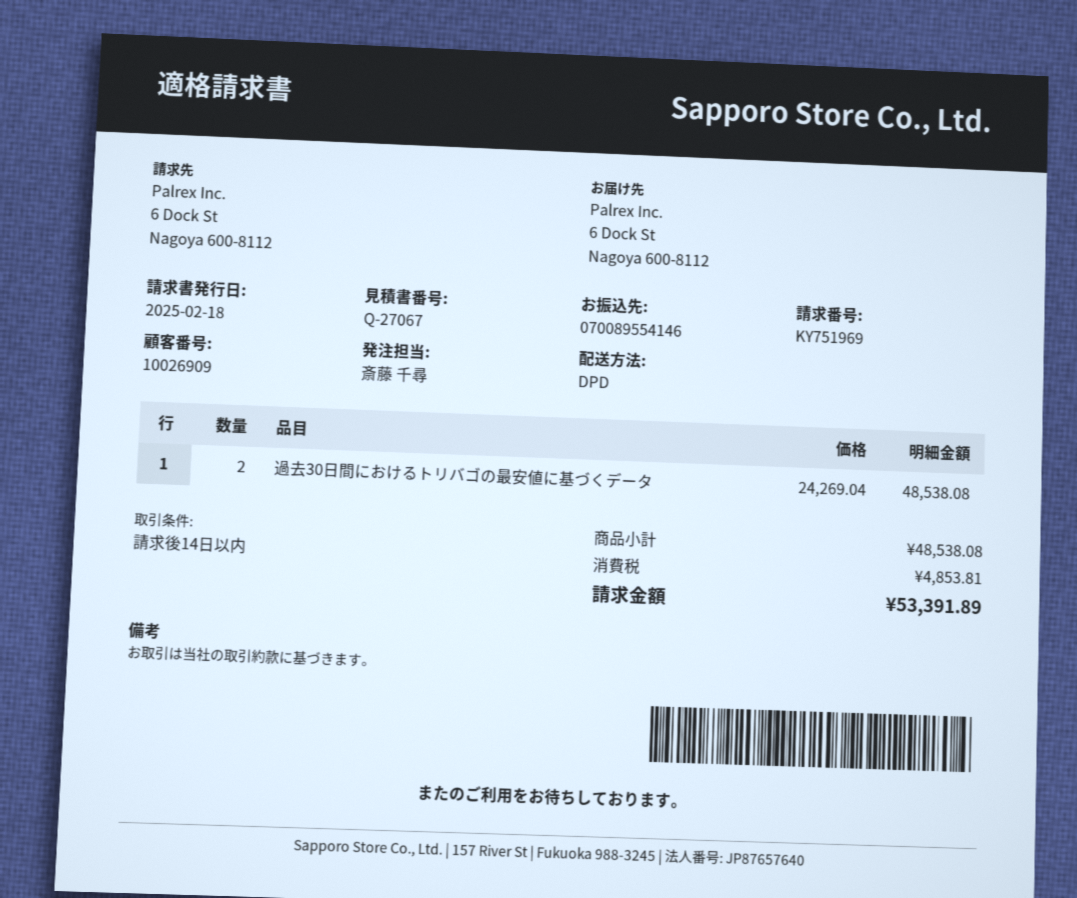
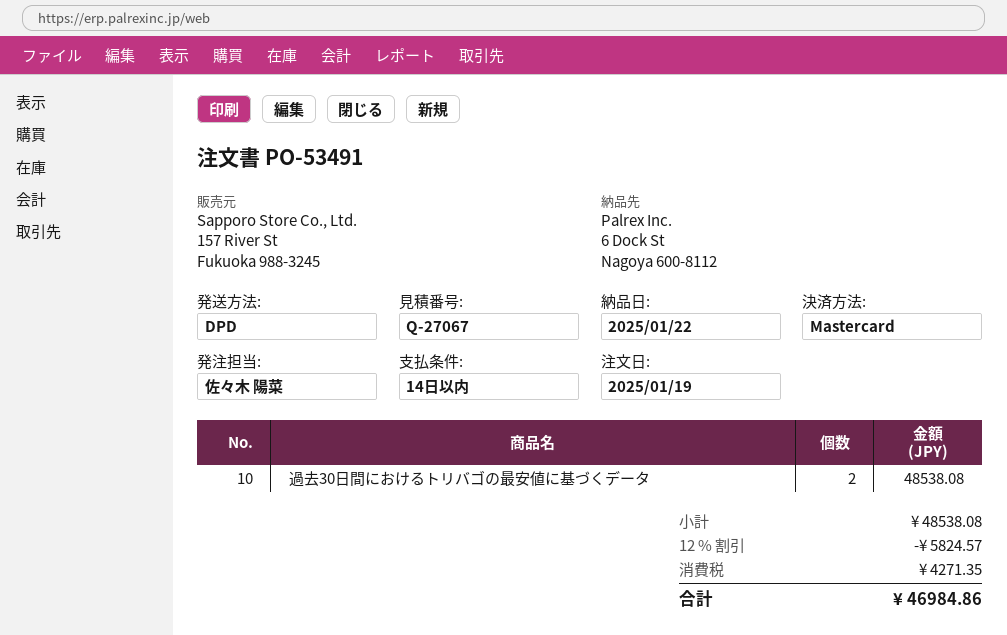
ordered by: 斎藤 千尋 -> 佐々木 陽菜
discount: none -> 12% = 5824.57
tax: 4853.81 -> 4271.35
total: 53391.89 -> 46984.86

